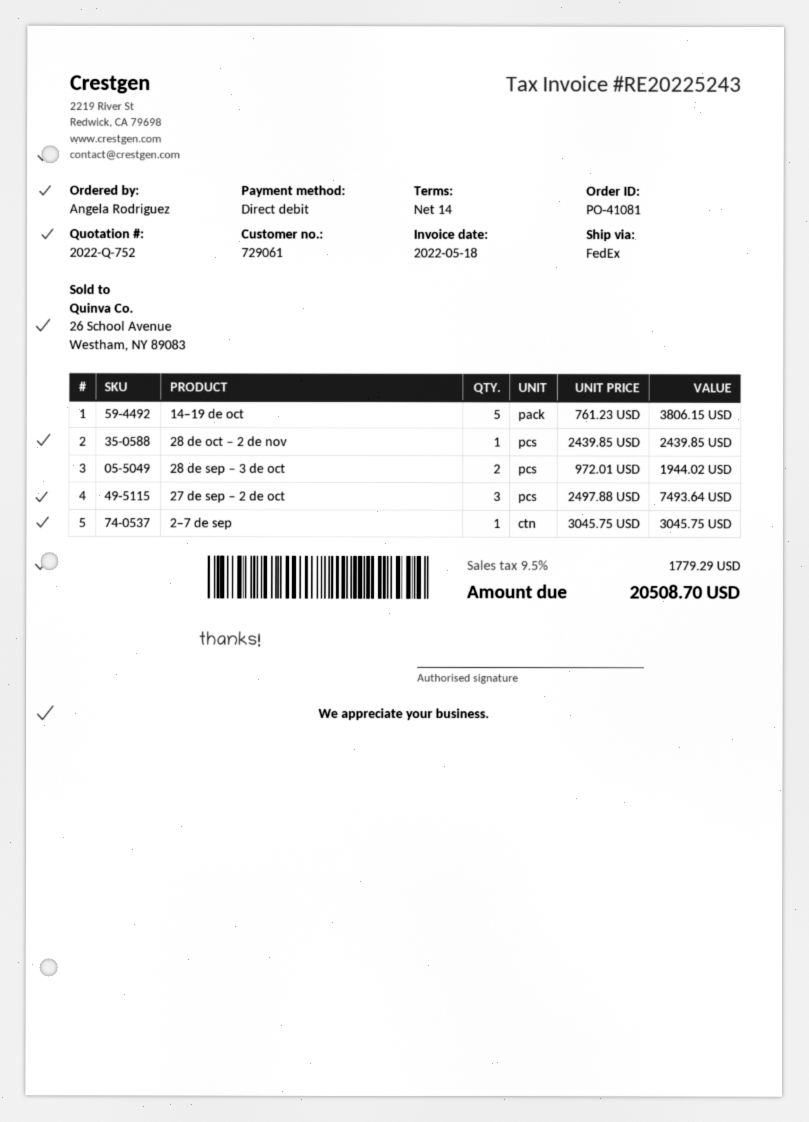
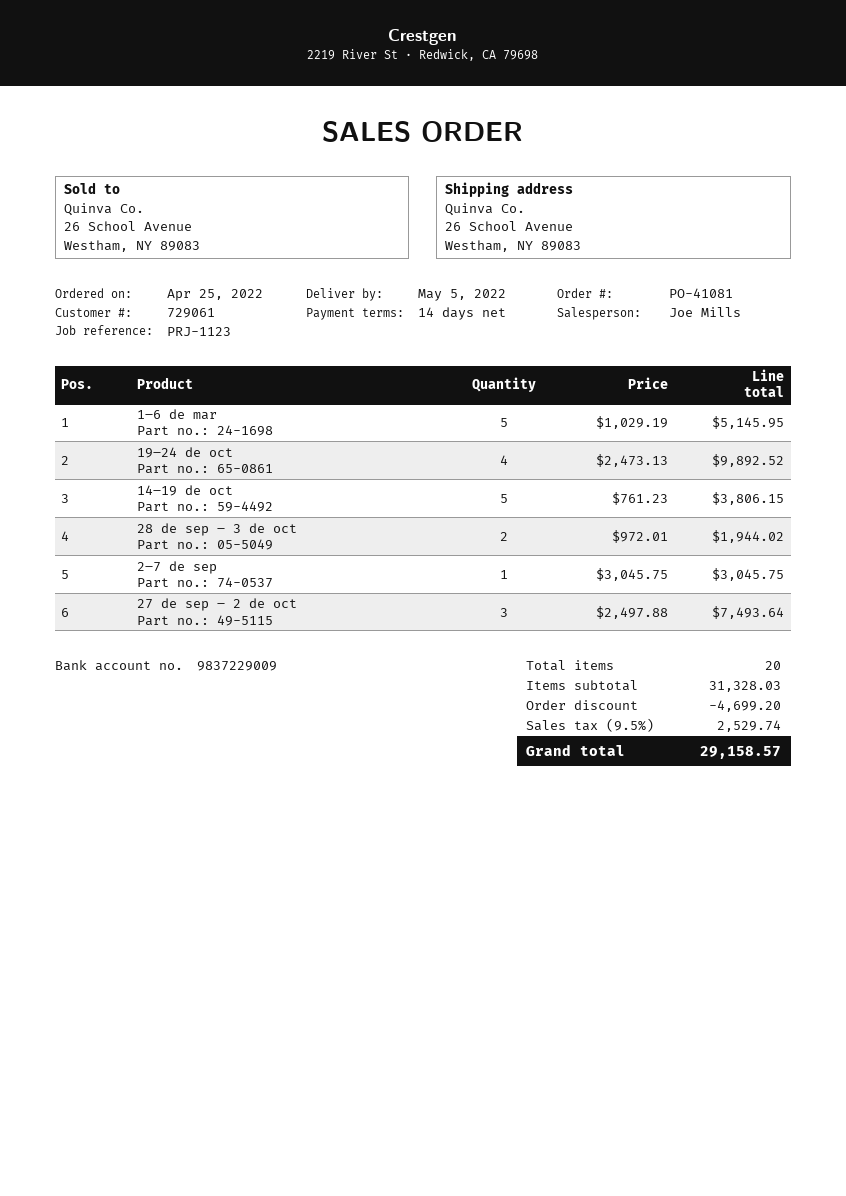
28 de oct – 2 de nov: 1 x 2439.85 = 2439.85 -> none
1–6 de mar: none -> 5 x 1029.19 = 5145.95
19–24 de oct: none -> 4 x 2473.13 = 9892.52
discount: none -> 4699.20
tax: 9.5% = 1779.29 -> 9.5% = 2529.74
total: 20508.70 -> 29158.57

